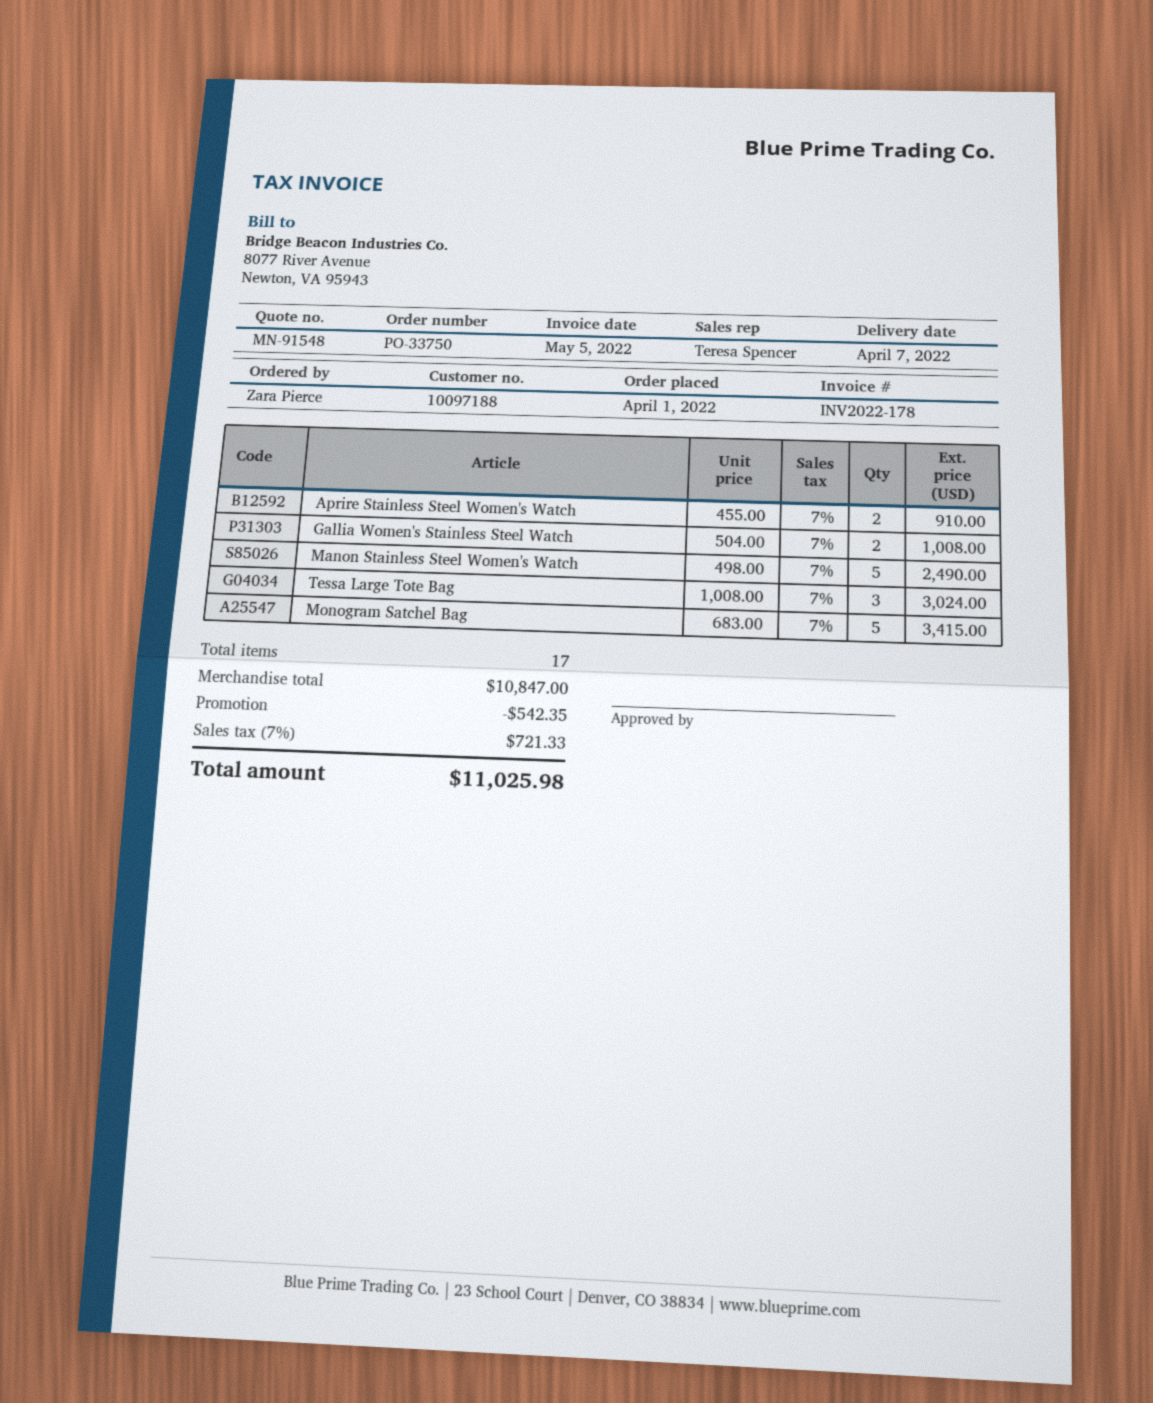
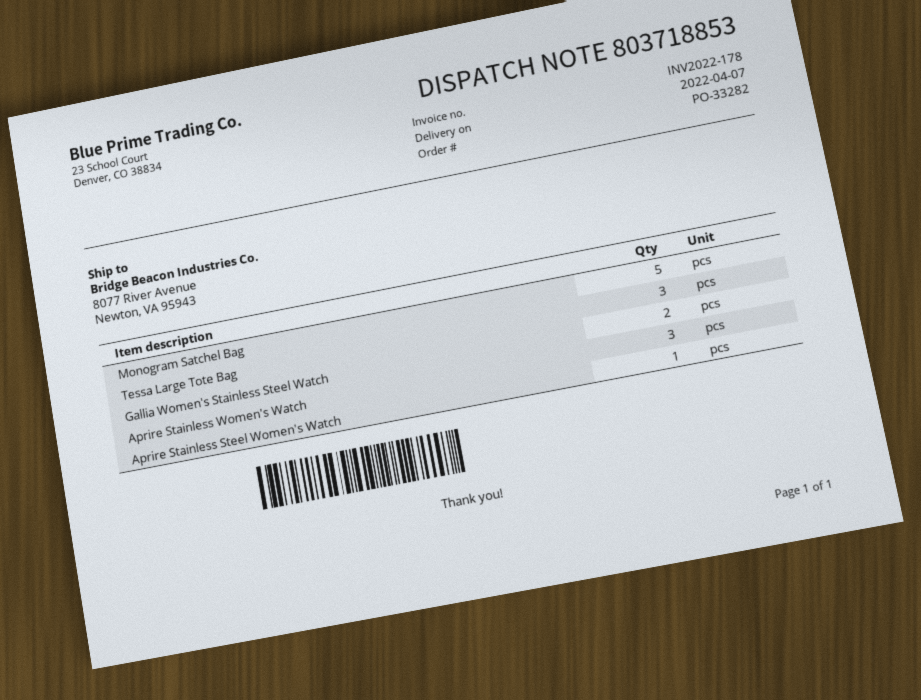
order number: PO-33750 -> PO-33282
Aprire Stainless Steel Women's Watch: 2 -> 1
Manon Stainless Steel Women's Watch: 5 -> none
Aprire Stainless Women's Watch: none -> 3

